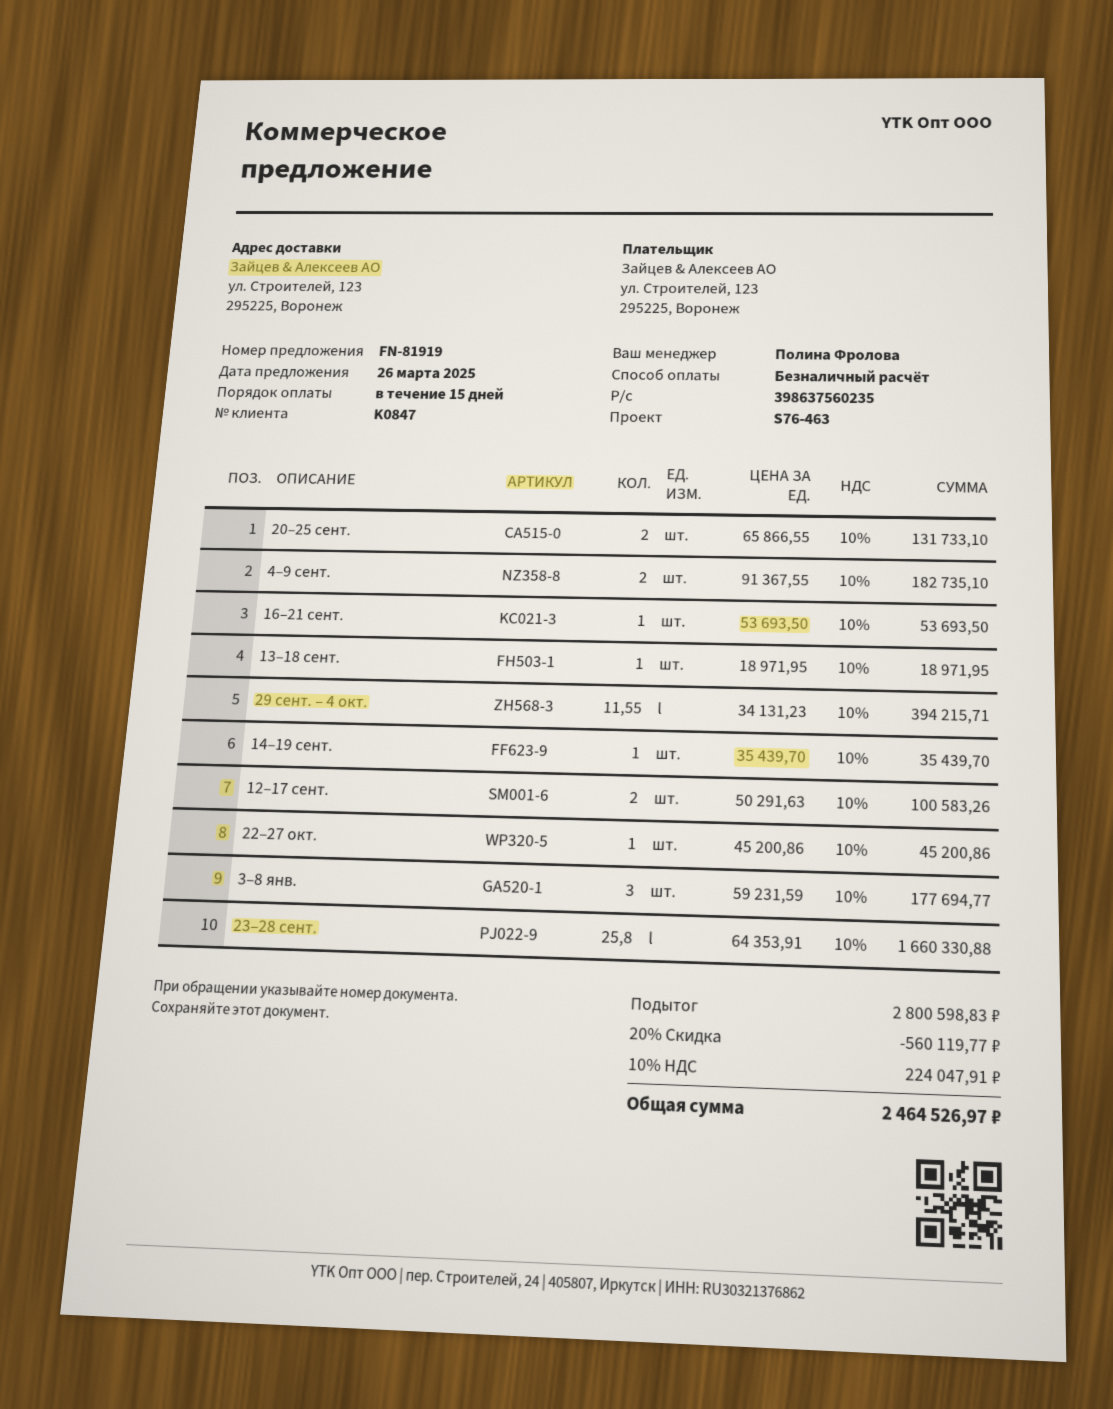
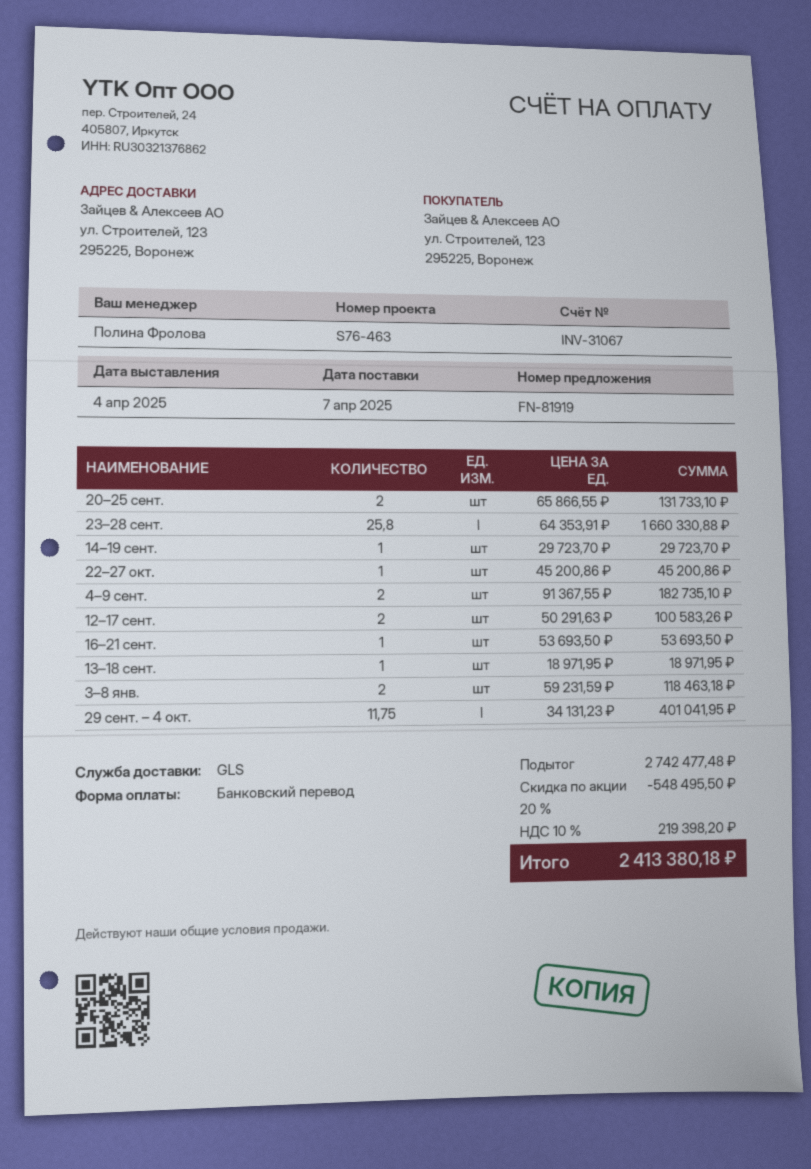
29 сент. – 4 окт.: 11.55 x 34131.23 = 394215.71 -> 11.75 x 34131.23 = 401041.95
14–19 сент.: 1 x 35439.70 = 35439.70 -> 1 x 29723.70 = 29723.70
3–8 янв.: 3 x 59231.59 = 177694.77 -> 2 x 59231.59 = 118463.18
subtotal: 2800598.83 -> 2742477.48
discount: 20% = 560119.77 -> 20% = 548495.50
tax: 10% = 224047.91 -> 10% = 219398.20
total: 2464526.97 -> 2413380.18

